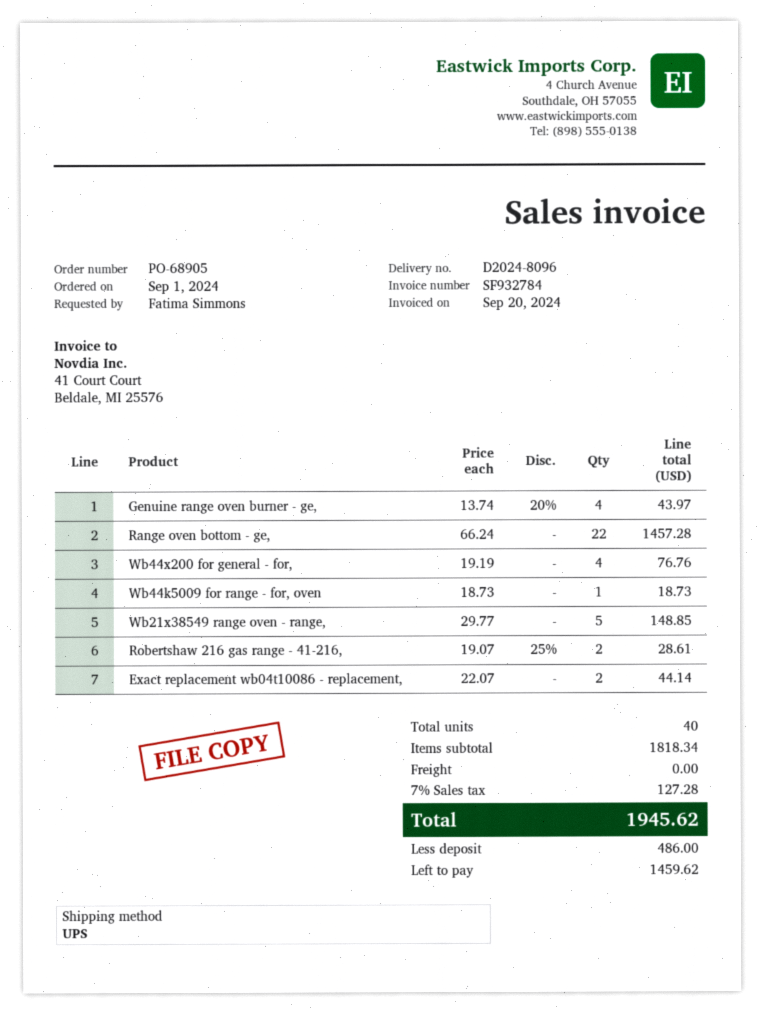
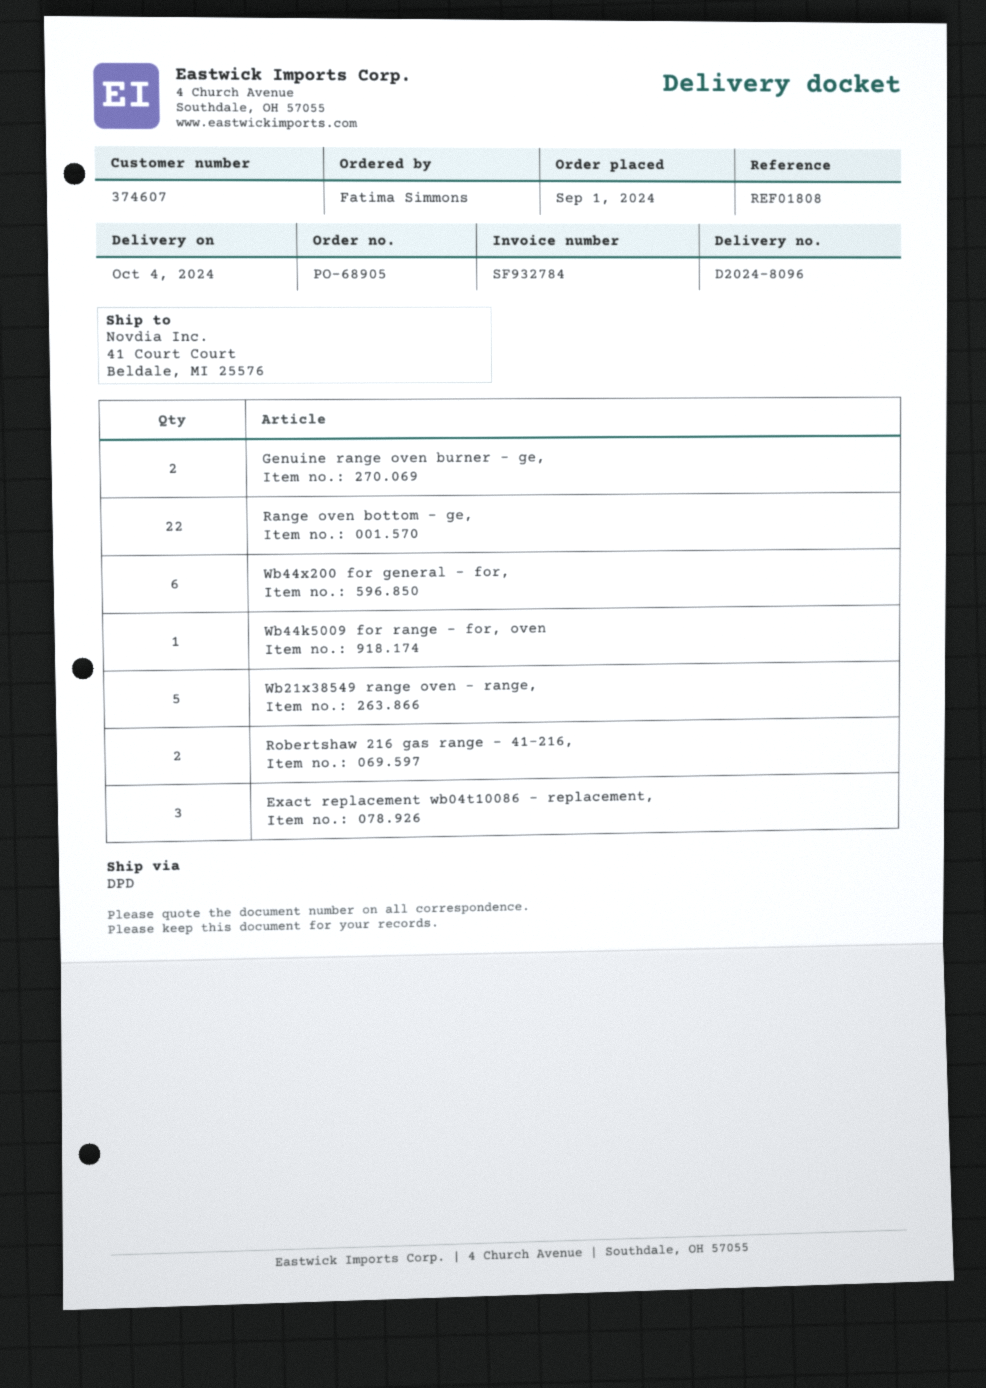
shipping method: UPS -> DPD
Genuine range oven burner - ge,: 4 -> 2
Wb44x200 for general - for,: 4 -> 6
Exact replacement wb04t10086 - replacement,: 2 -> 3

